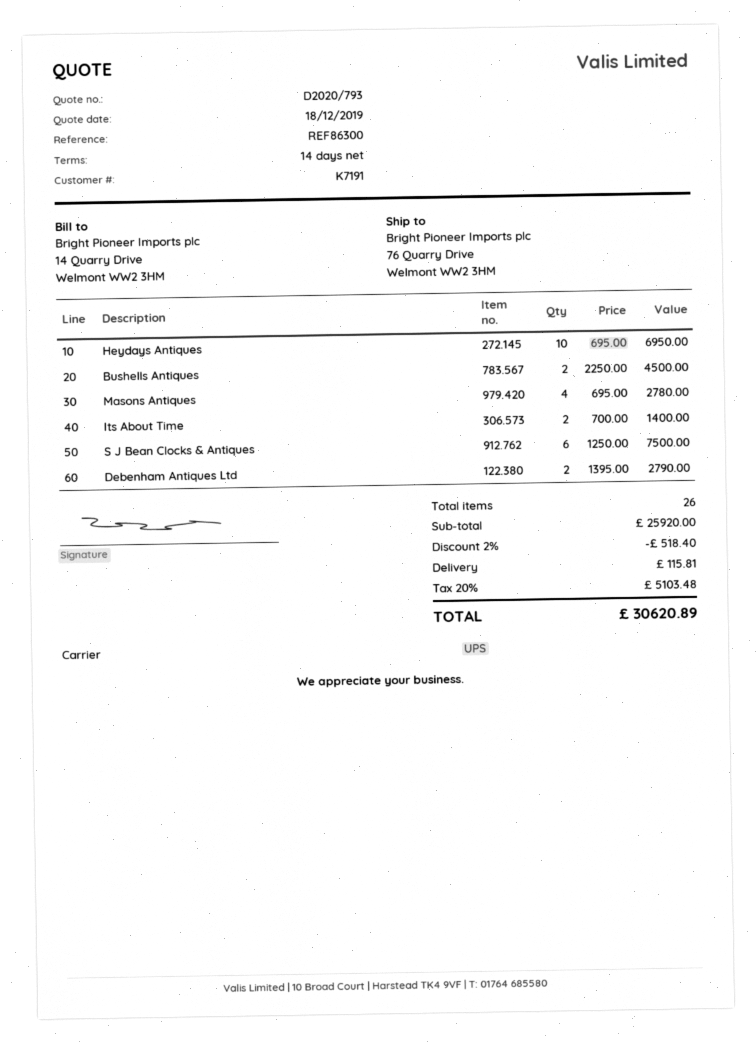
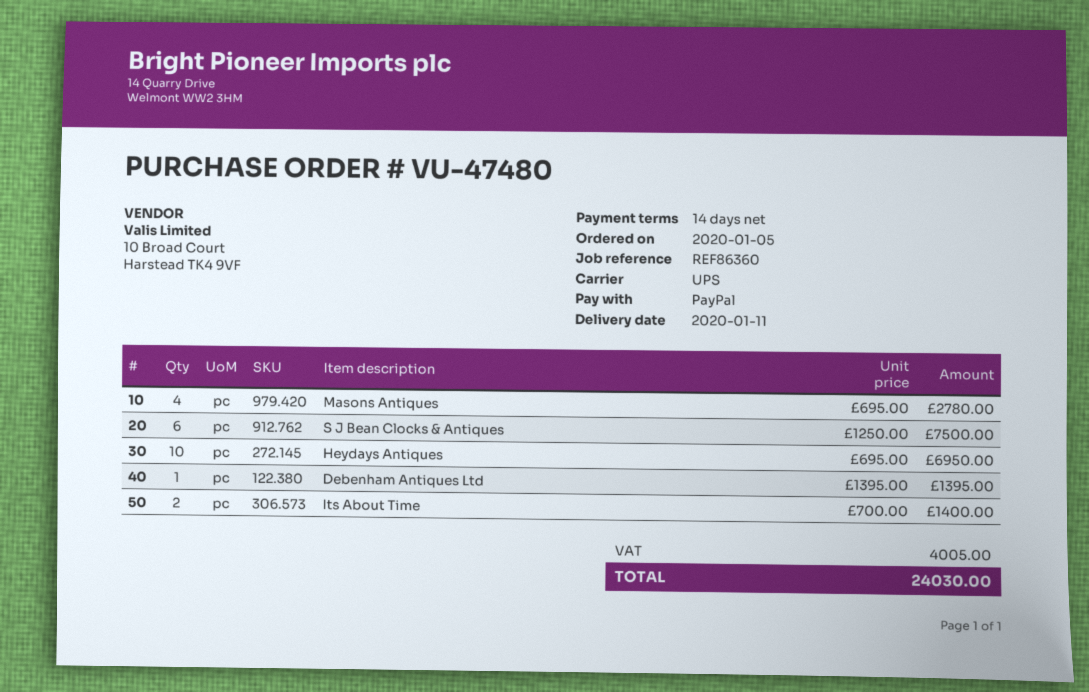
reference: REF86300 -> REF86360
Bushells Antiques: 2 x 2250.00 = 4500.00 -> none
Debenham Antiques Ltd: 2 x 1395.00 = 2790.00 -> 1 x 1395.00 = 1395.00
discount: 2% = 518.40 -> none
shipping: 115.81 -> none
tax: 5103.48 -> 4005.00
total: 30620.89 -> 24030.00

